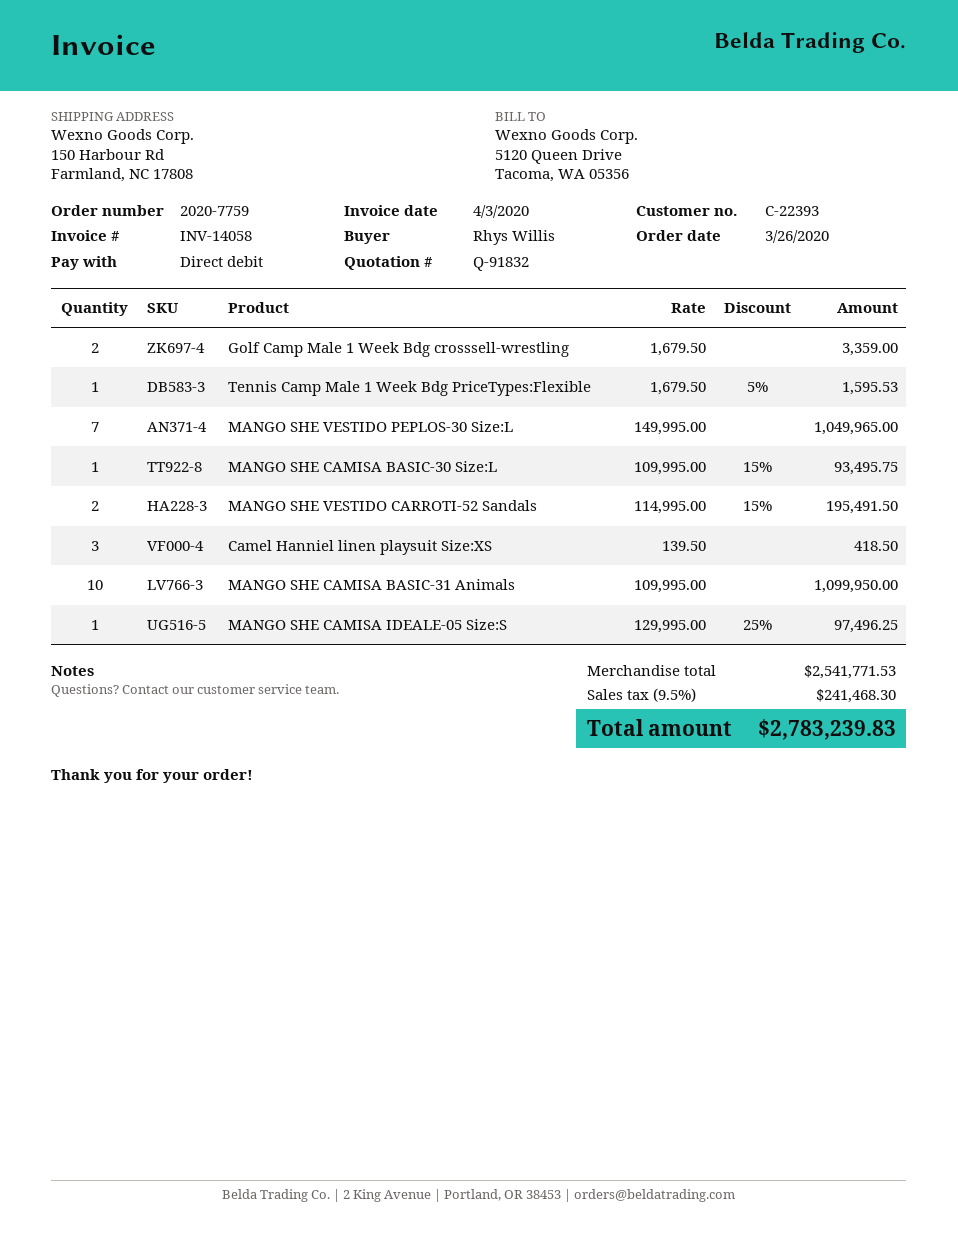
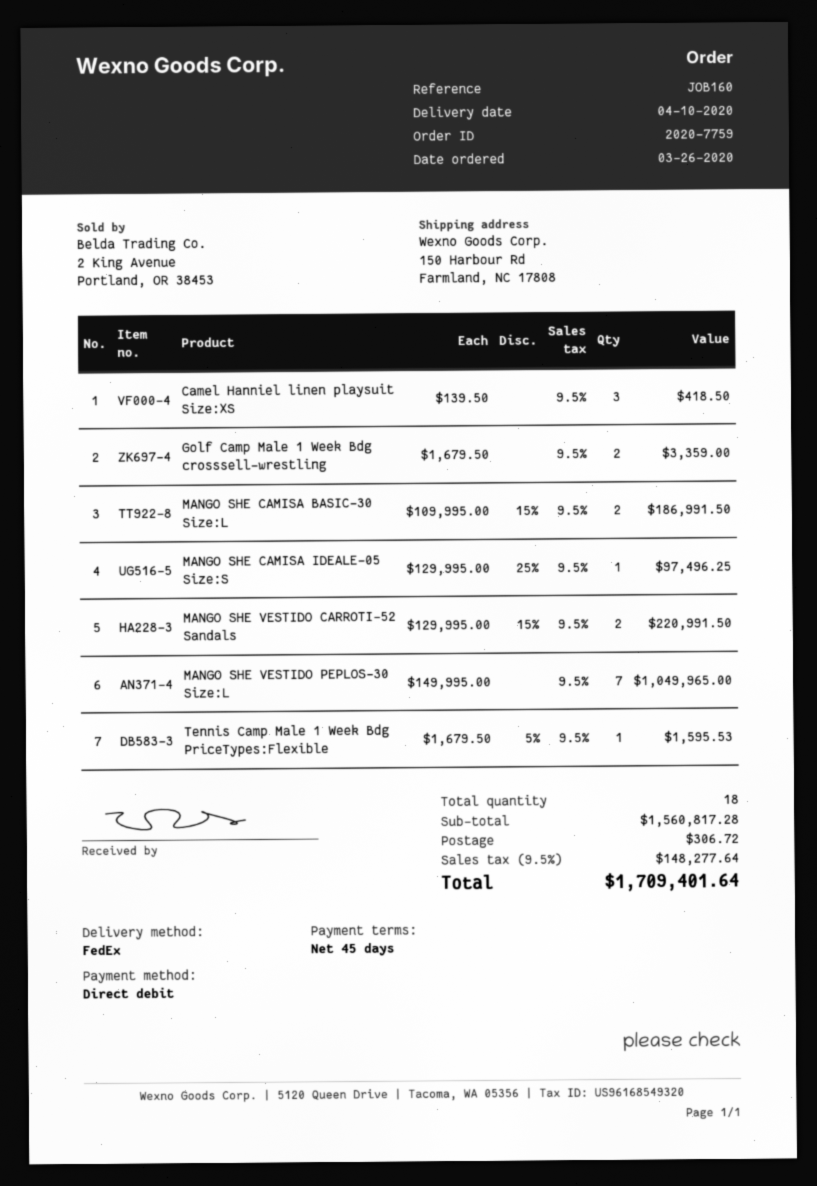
MANGO SHE CAMISA BASIC-30 Size:L: 1 x 109995.00 - 15% = 93495.75 -> 2 x 109995.00 - 15% = 186991.50
MANGO SHE VESTIDO CARROTI-52 Sandals: 2 x 114995.00 - 15% = 195491.50 -> 2 x 129995.00 - 15% = 220991.50
MANGO SHE CAMISA BASIC-31 Animals: 10 x 109995.00 = 1099950.00 -> none
subtotal: 2541771.53 -> 1560817.28
shipping: none -> 306.72
tax: 9.5% = 241468.30 -> 9.5% = 148277.64
total: 2783239.83 -> 1709401.64

